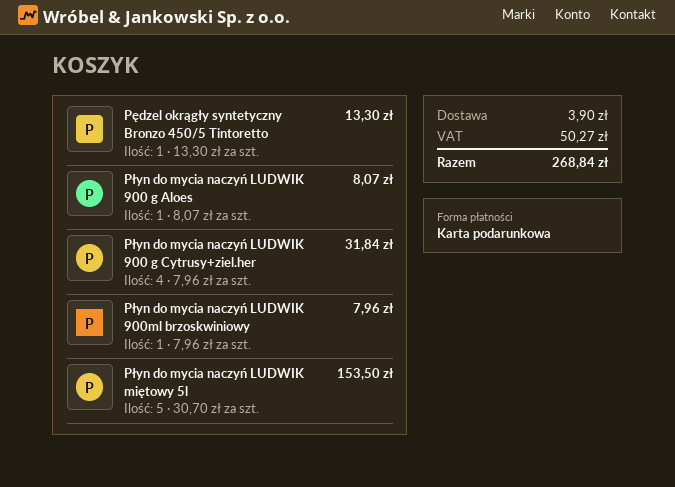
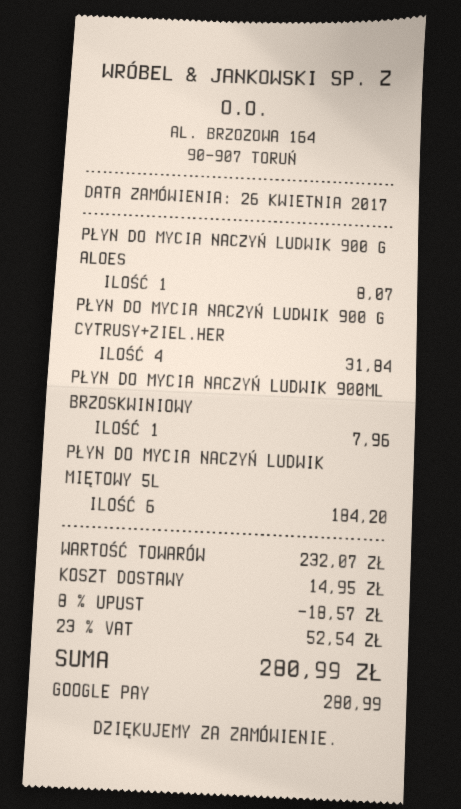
payment method: gift card -> Google Pay
Pędzel okrągły syntetyczny Bronzo 450/5 Tintoretto: 1 for 13.30 -> none
Płyn do mycia naczyń LUDWIK miętowy 5l: 5 for 153.50 -> 6 for 184.20
discount: none -> 8% = 18.57
shipping: 3.90 -> 14.95
tax: 50.27 -> 52.54
total: 268.84 -> 280.99

